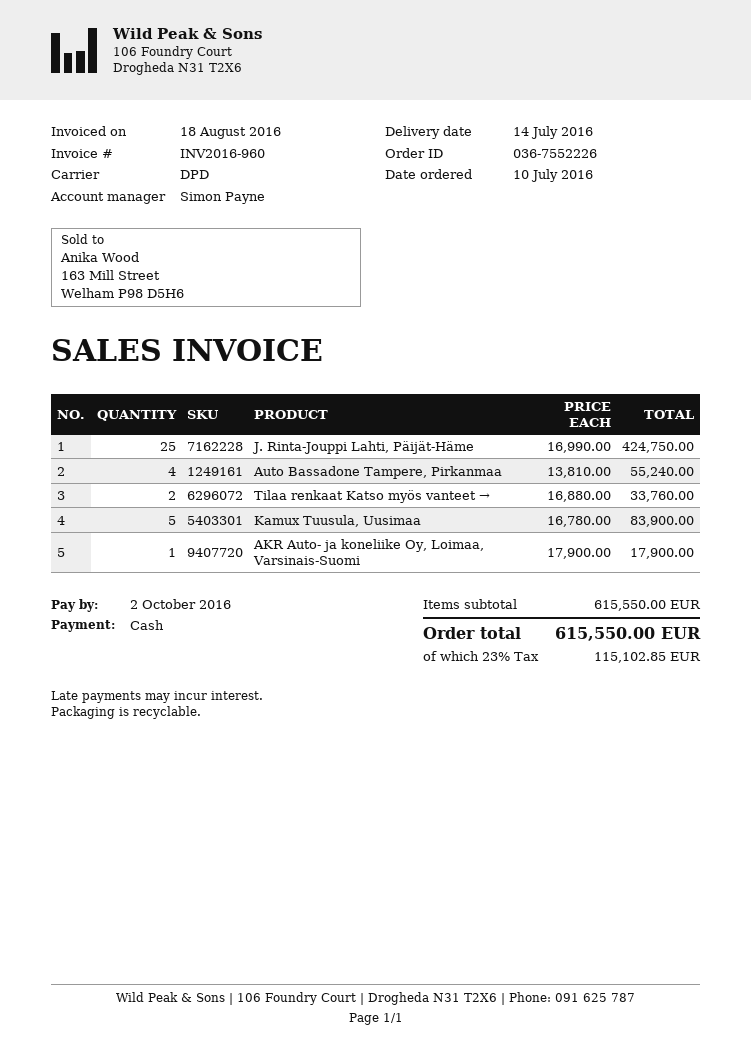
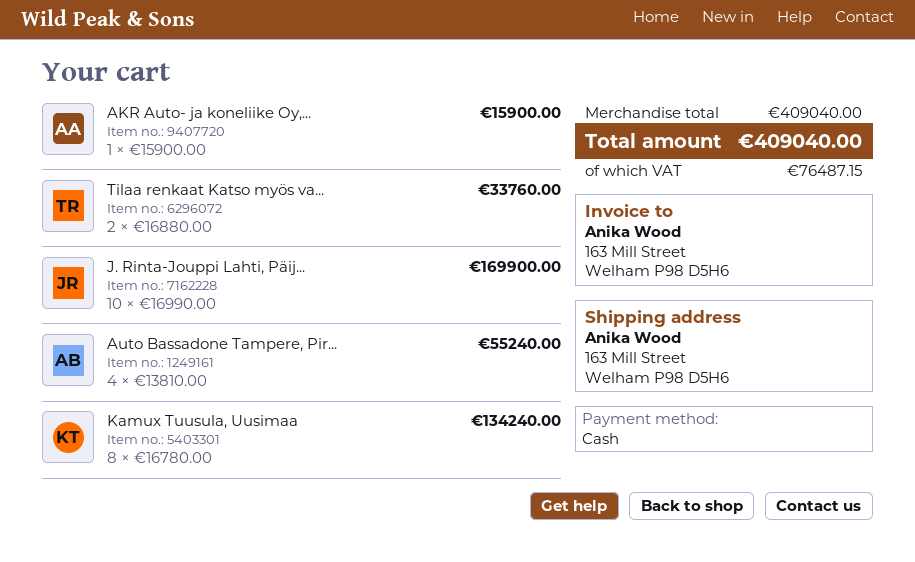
J. Rinta-Jouppi Lahti, Päijät-Häme: 25 x 16990.00 = 424750.00 -> 10 x 16990.00 = 169900.00
Kamux Tuusula, Uusimaa: 5 x 16780.00 = 83900.00 -> 8 x 16780.00 = 134240.00
AKR Auto- ja koneliike Oy, Loimaa, Varsinais-Suomi: 1 x 17900.00 = 17900.00 -> 1 x 15900.00 = 15900.00
subtotal: 615550.00 -> 409040.00
tax: 115102.85 -> 76487.15
total: 615550.00 -> 409040.00

